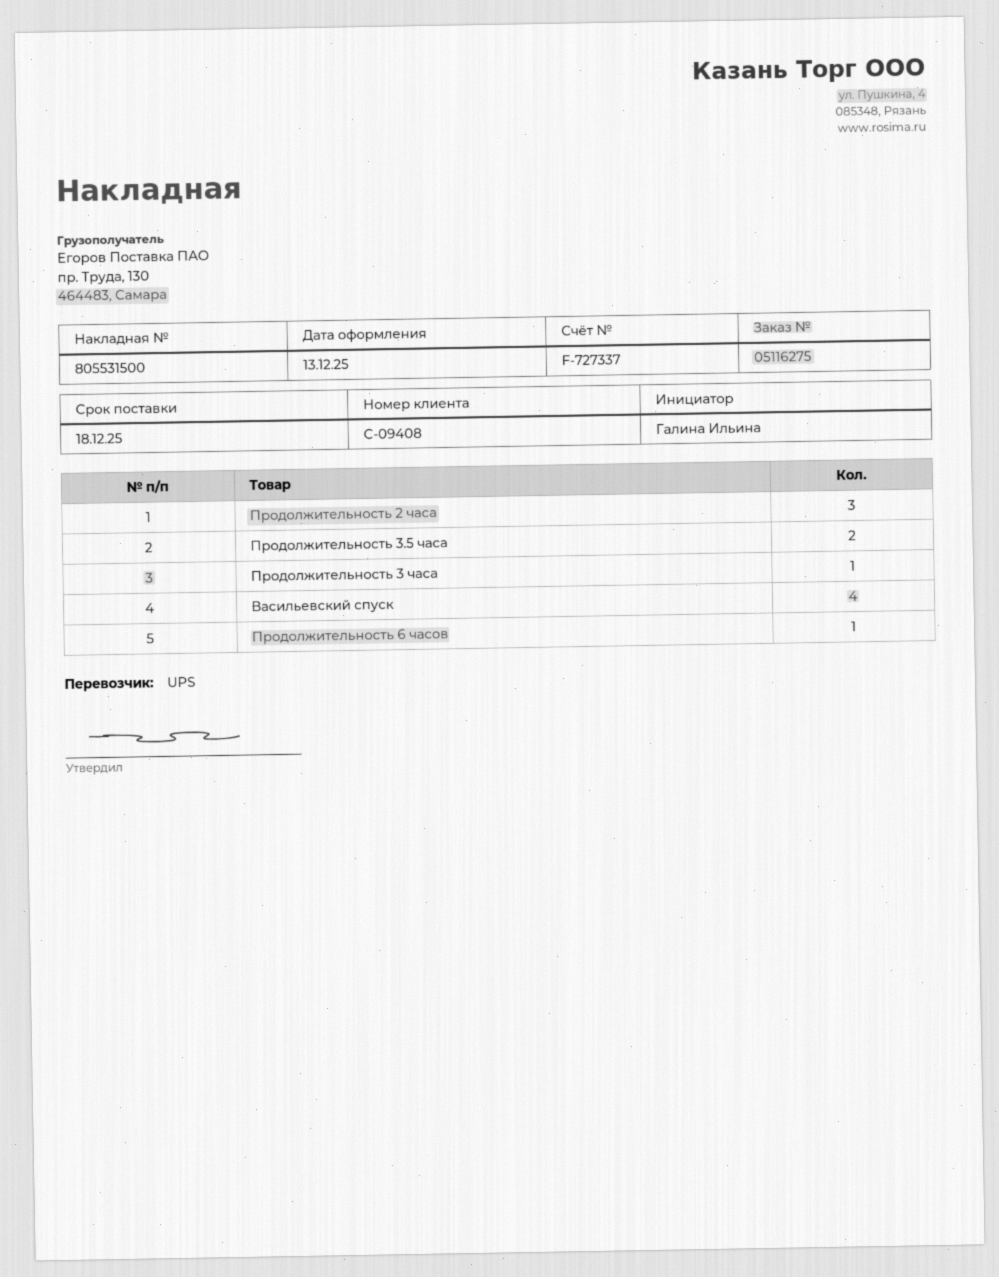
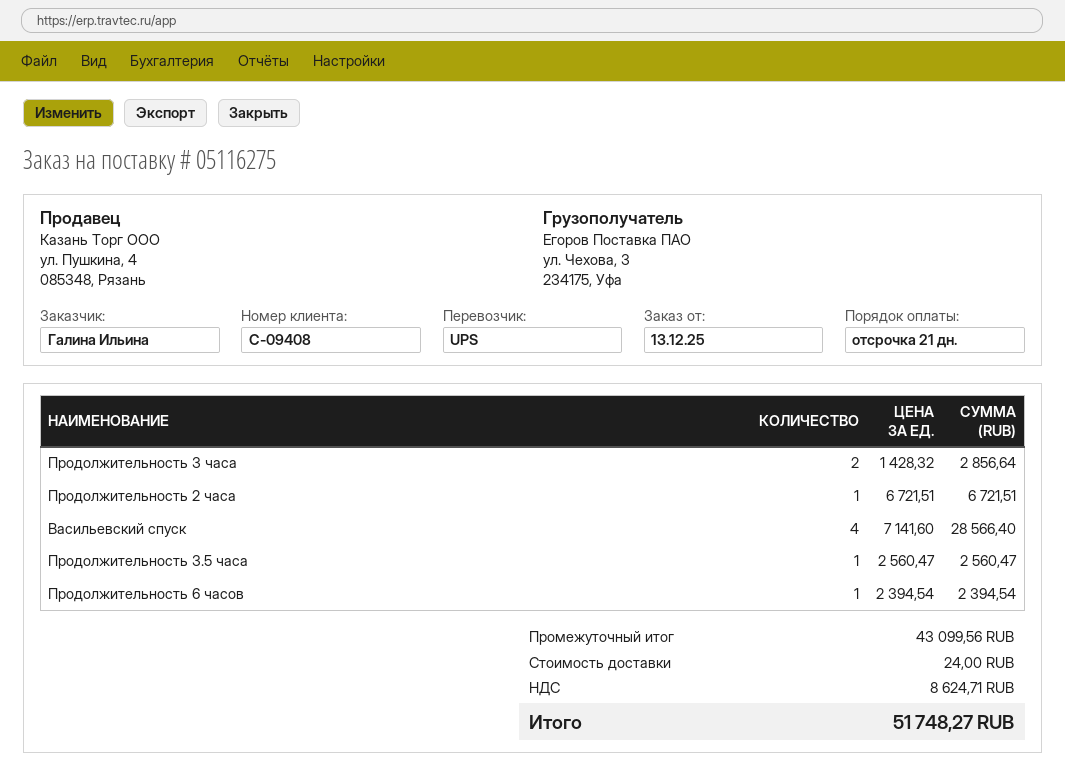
ship to: пр. Труда, 130, 464483, Самара -> ул. Чехова, 3, 234175, Уфа
Продолжительность 2 часа: 3 -> 1
Продолжительность 3.5 часа: 2 -> 1
Продолжительность 3 часа: 1 -> 2

